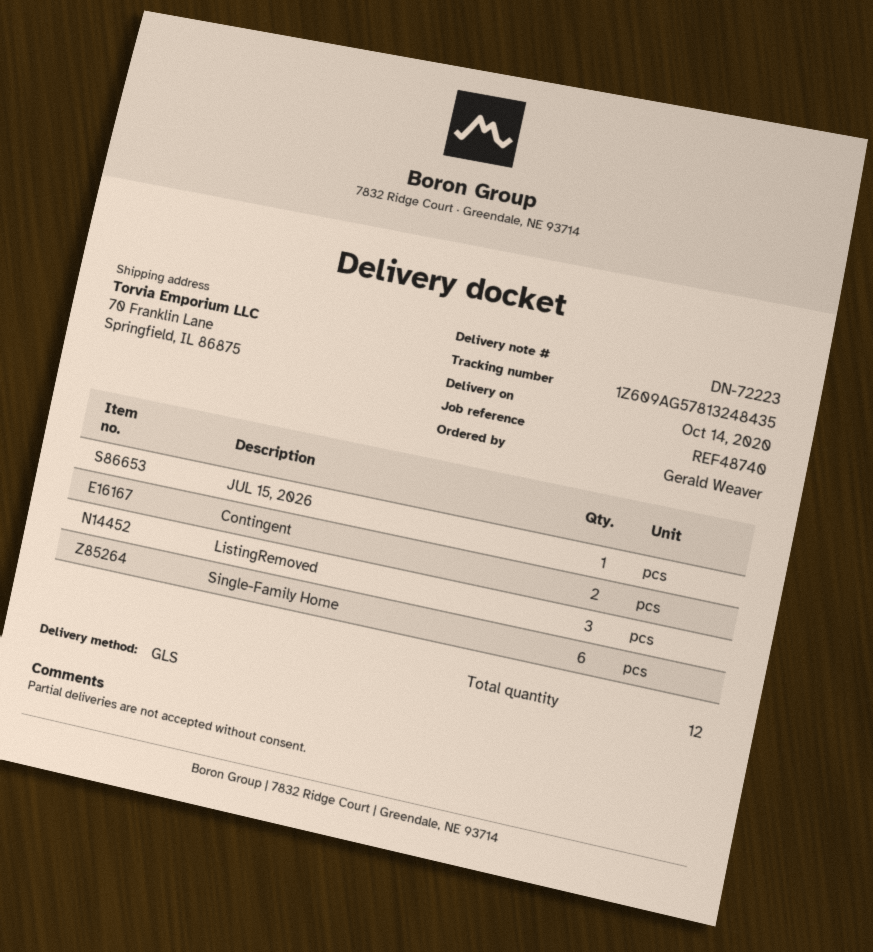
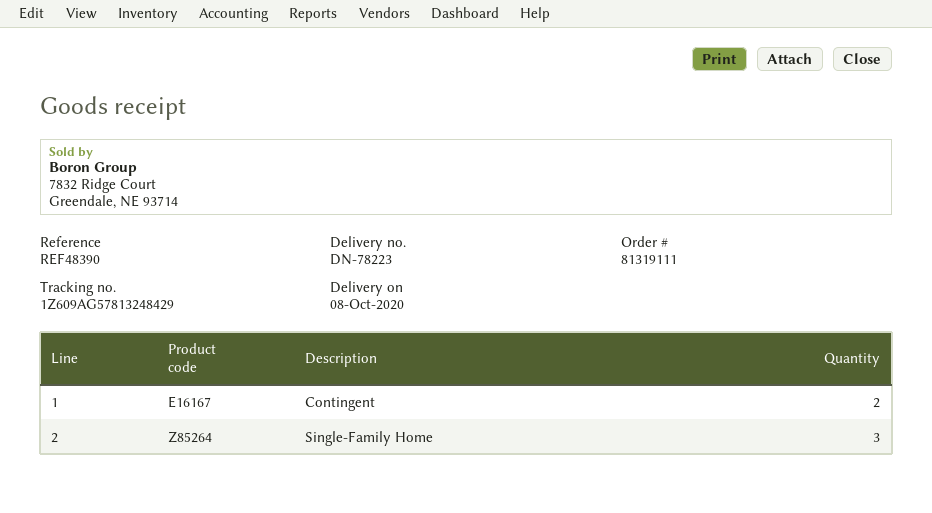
delivery note number: DN-72223 -> DN-78223
delivery date: 2020-10-14 -> 2020-10-08
reference: REF48740 -> REF48390
tracking number: 1Z609AG57813248435 -> 1Z609AG57813248429
JUL 15, 2026: 1 -> none
ListingRemoved: 3 -> none
Single-Family Home: 6 -> 3

